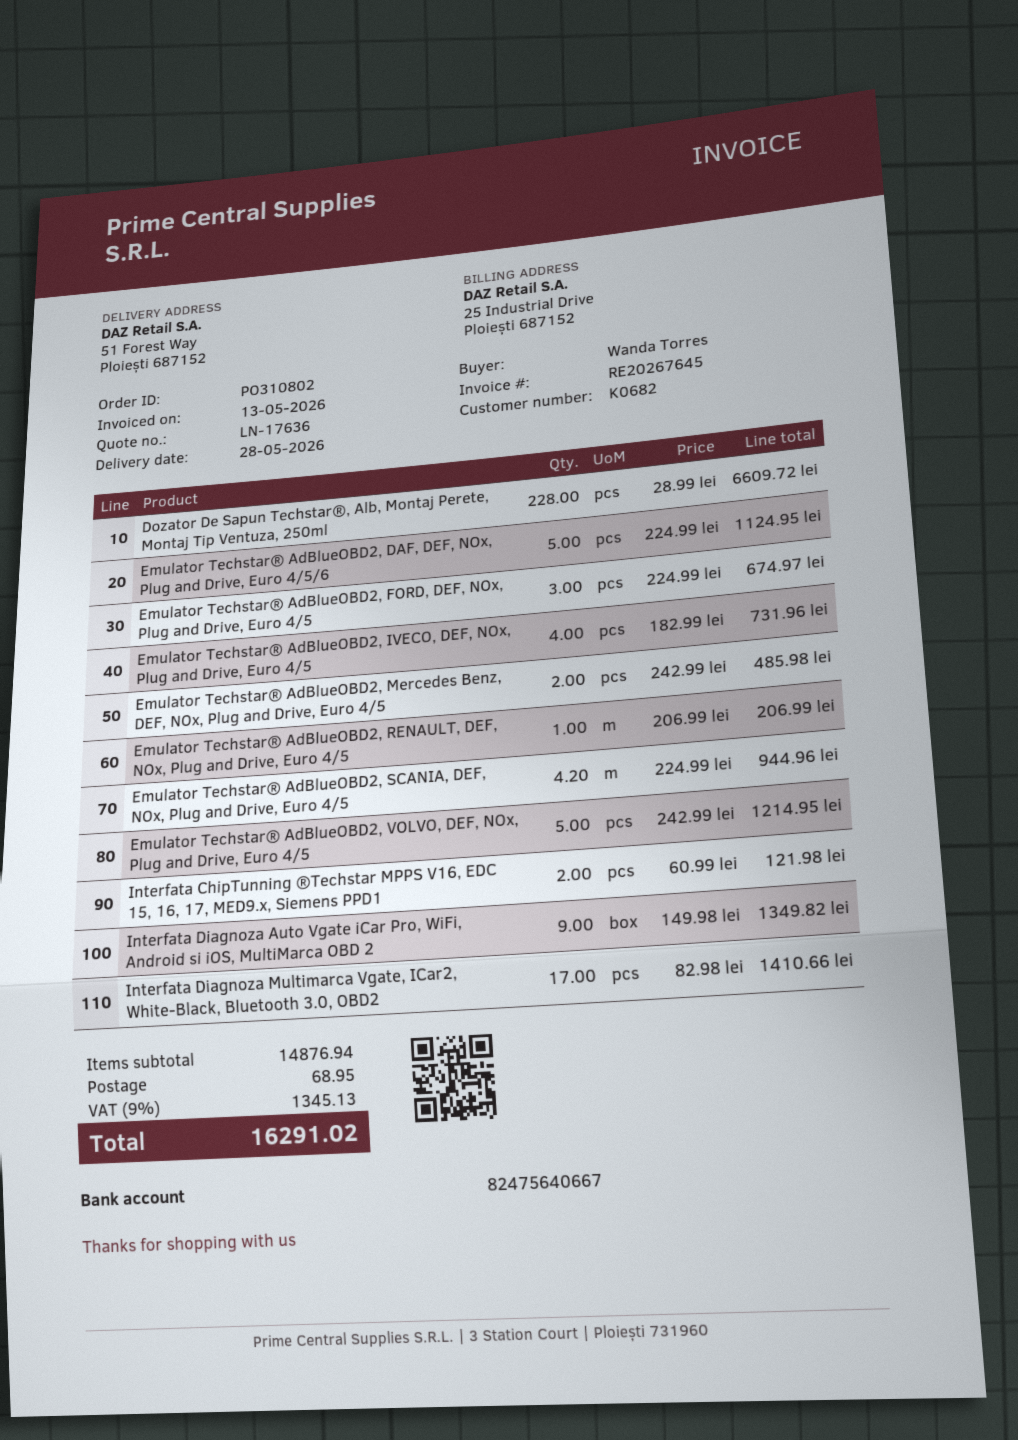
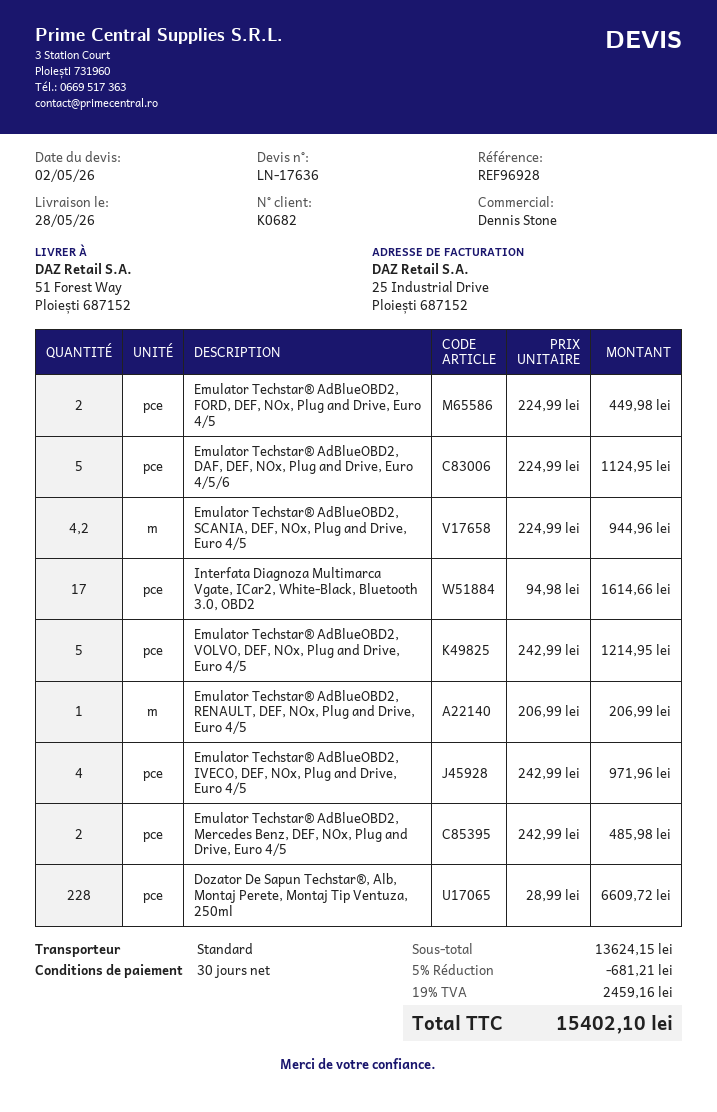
Emulator Techstar® AdBlueOBD2, FORD, DEF, NOx, Plug and Drive, Euro 4/5: 3 x 224.99 = 674.97 -> 2 x 224.99 = 449.98
Emulator Techstar® AdBlueOBD2, IVECO, DEF, NOx, Plug and Drive, Euro 4/5: 4 x 182.99 = 731.96 -> 4 x 242.99 = 971.96
Interfata ChipTunning ®Techstar MPPS V16, EDC 15, 16, 17, MED9.x, Siemens PPD1: 2 x 60.99 = 121.98 -> none
Interfata Diagnoza Auto Vgate iCar Pro, WiFi, Android si iOS, MultiMarca OBD 2: 9 x 149.98 = 1349.82 -> none
Interfata Diagnoza Multimarca Vgate, ICar2, White-Black, Bluetooth 3.0, OBD2: 17 x 82.98 = 1410.66 -> 17 x 94.98 = 1614.66
subtotal: 14876.94 -> 13624.15
discount: none -> 5% = 681.21
shipping: 68.95 -> none
tax: 9% = 1345.13 -> 19% = 2459.16
total: 16291.02 -> 15402.10

